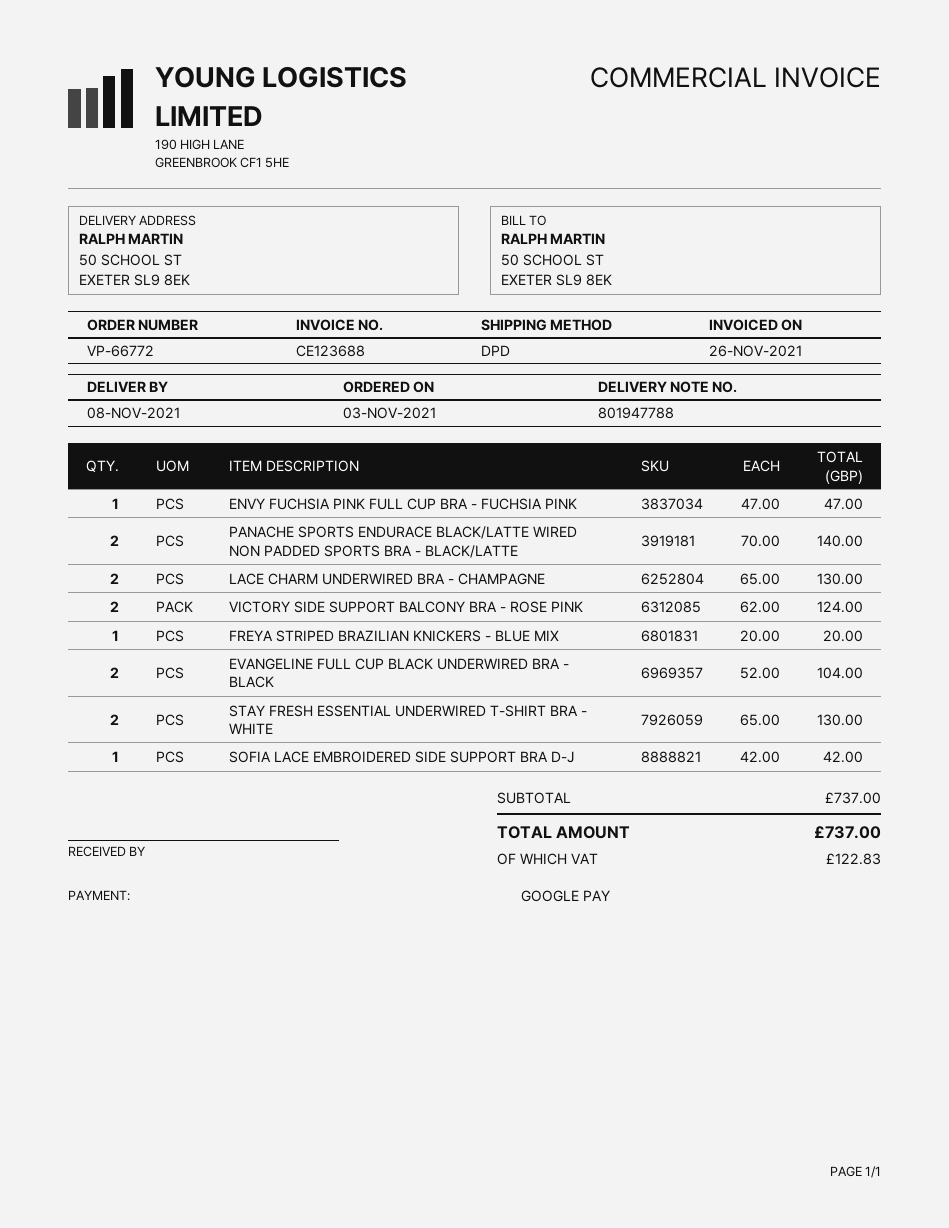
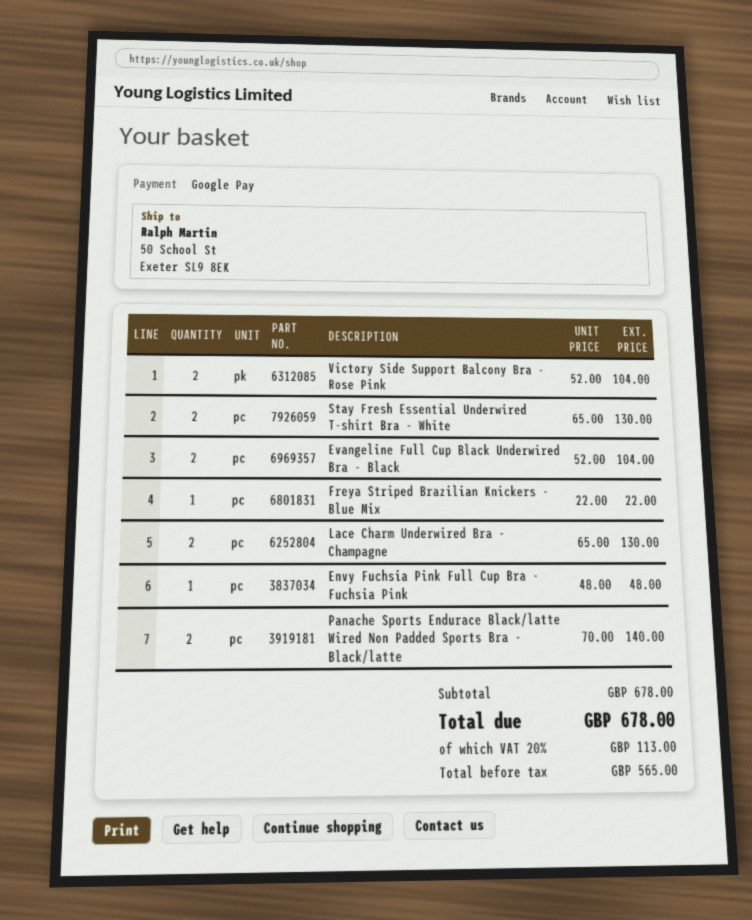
ENVY FUCHSIA PINK FULL CUP BRA - FUCHSIA PINK: 1 x 47.00 = 47.00 -> 1 x 48.00 = 48.00
VICTORY SIDE SUPPORT BALCONY BRA - ROSE PINK: 2 x 62.00 = 124.00 -> 2 x 52.00 = 104.00
FREYA STRIPED BRAZILIAN KNICKERS - BLUE MIX: 1 x 20.00 = 20.00 -> 1 x 22.00 = 22.00
SOFIA LACE EMBROIDERED SIDE SUPPORT BRA D-J: 1 x 42.00 = 42.00 -> none
subtotal: 737.00 -> 678.00
tax: 122.83 -> 113.00
total: 737.00 -> 678.00

